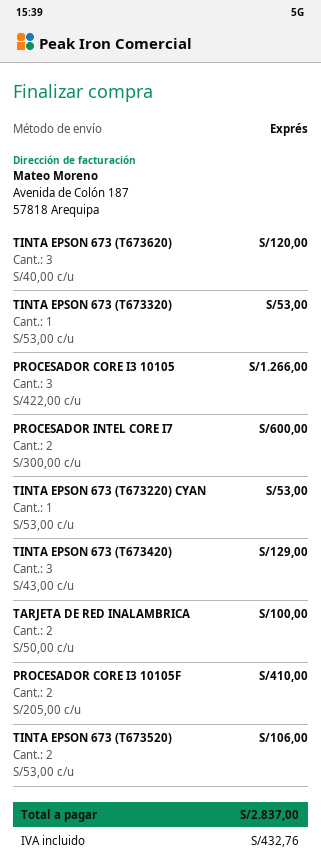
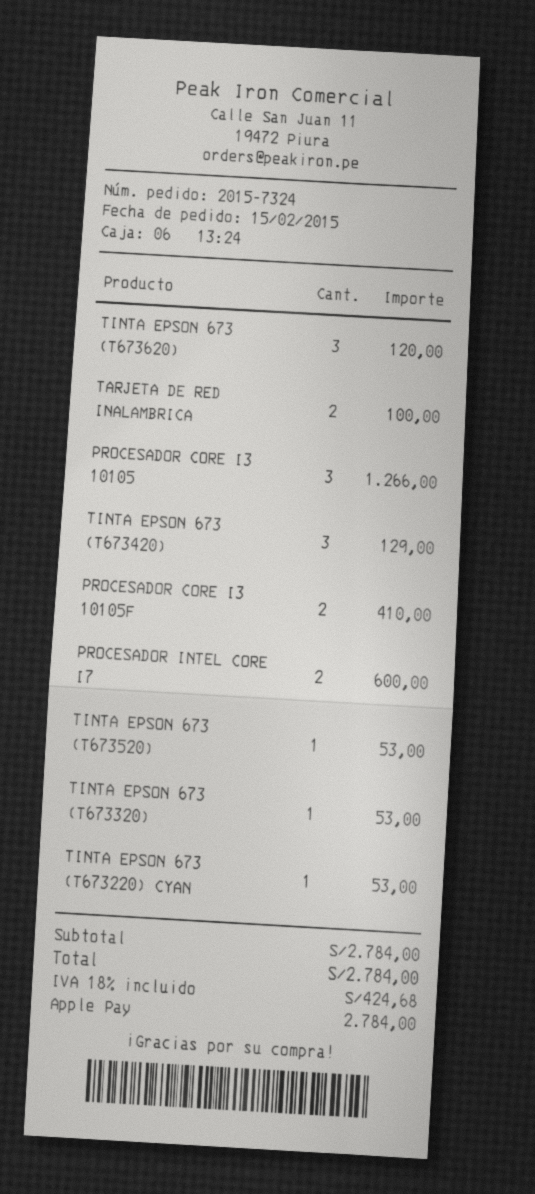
TINTA EPSON 673 (T673520): 2 for 106.00 -> 1 for 53.00
tax: 432.76 -> 424.68
total: 2837.00 -> 2784.00

